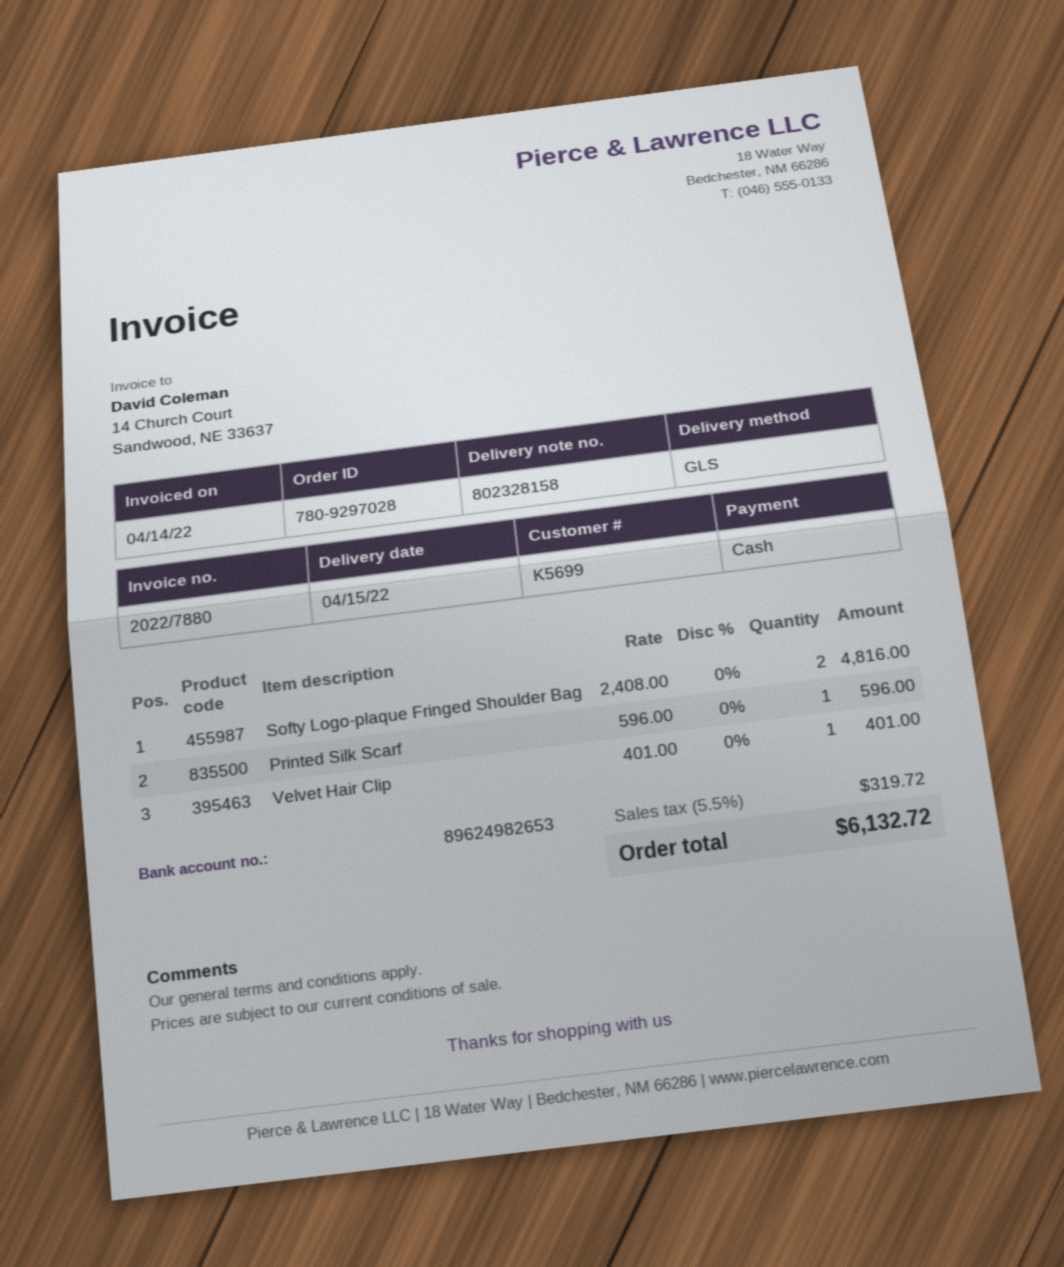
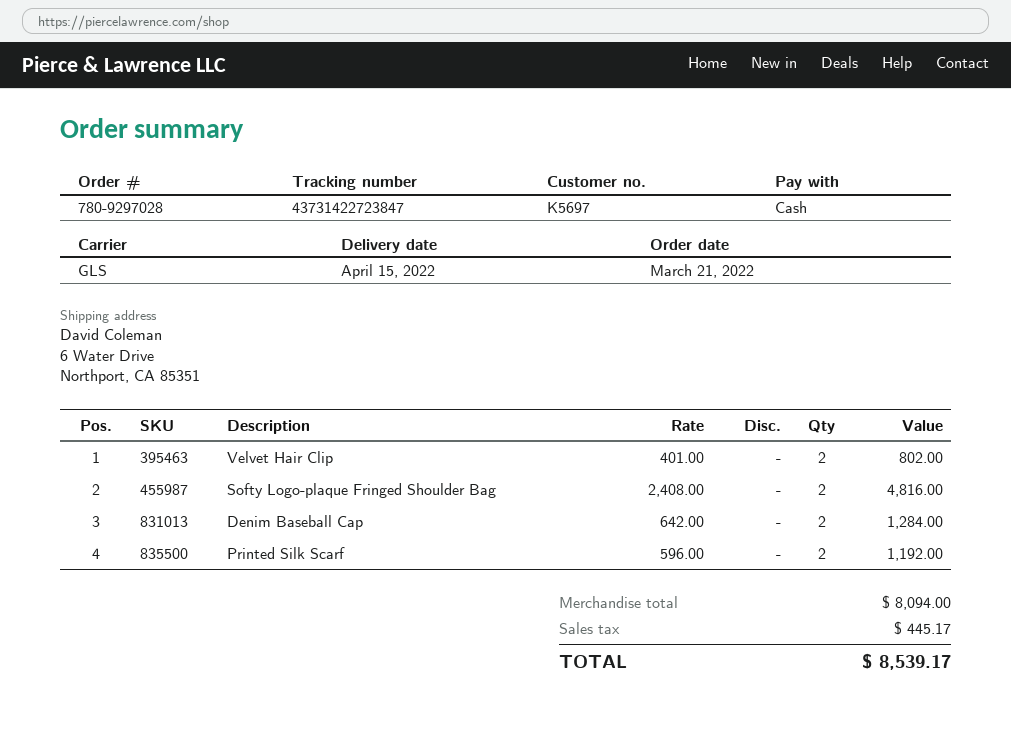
customer number: K5699 -> K5697
Printed Silk Scarf: 1 x 596.00 = 596.00 -> 2 x 596.00 = 1192.00
Velvet Hair Clip: 1 x 401.00 = 401.00 -> 2 x 401.00 = 802.00
Denim Baseball Cap: none -> 2 x 642.00 = 1284.00
tax: 319.72 -> 445.17
total: 6132.72 -> 8539.17

